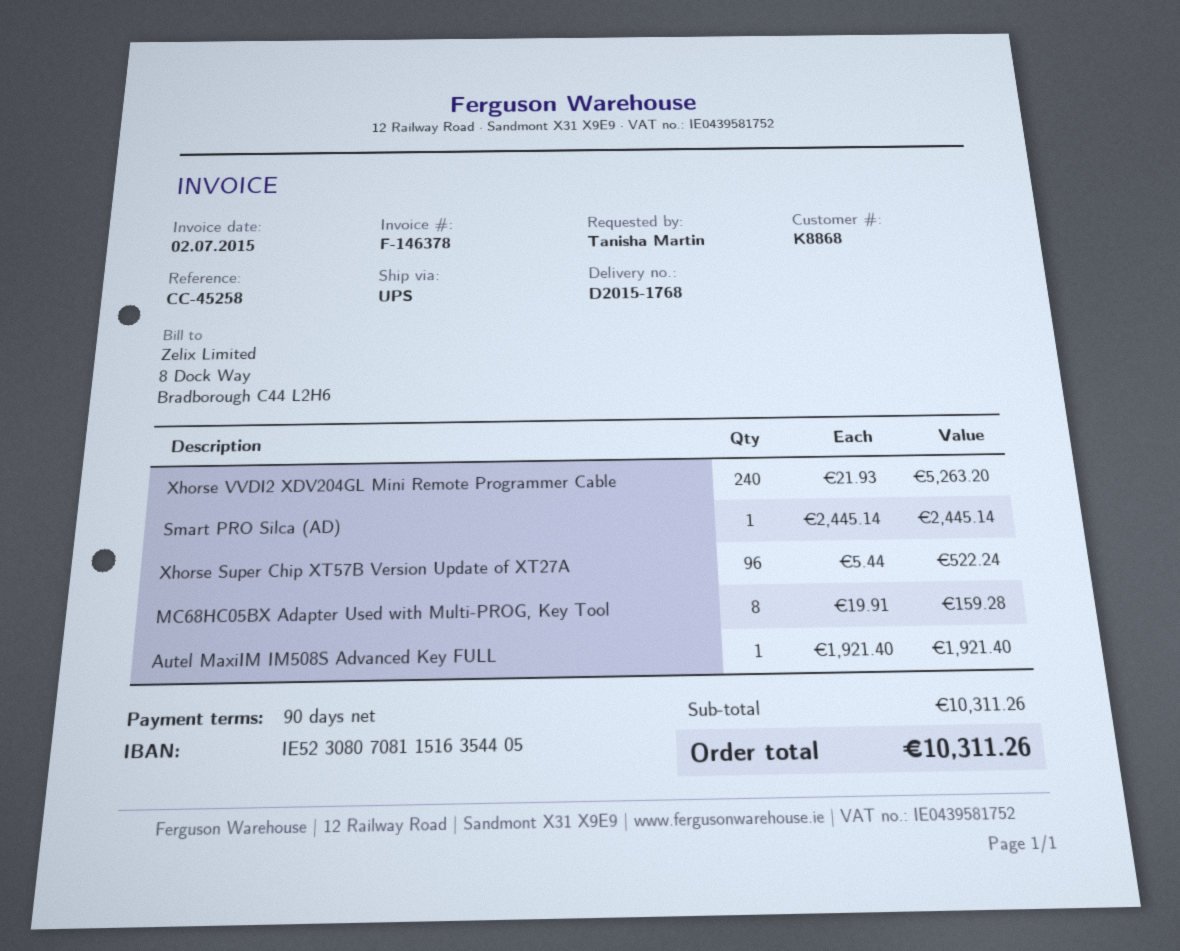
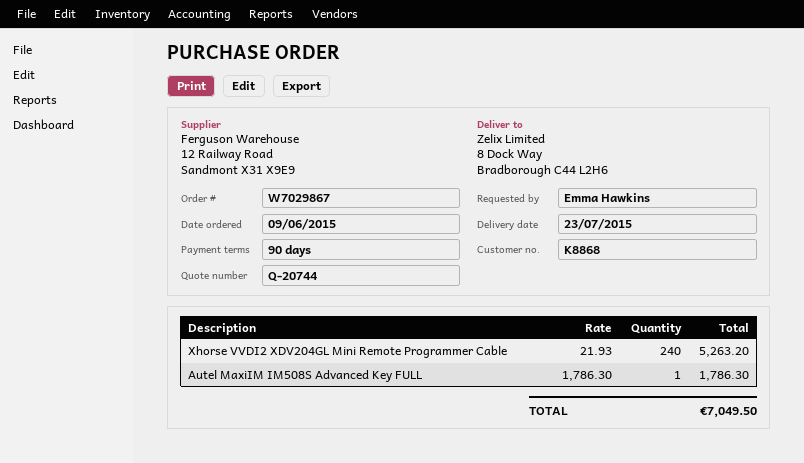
ordered by: Tanisha Martin -> Emma Hawkins
Smart PRO Silca (AD): 1 x 2445.14 = 2445.14 -> none
Xhorse Super Chip XT57B Version Update of XT27A: 96 x 5.44 = 522.24 -> none
MC68HC05BX Adapter Used with Multi-PROG, Key Tool: 8 x 19.91 = 159.28 -> none
Autel MaxiIM IM508S Advanced Key FULL: 1 x 1921.40 = 1921.40 -> 1 x 1786.30 = 1786.30
total: 10311.26 -> 7049.50

